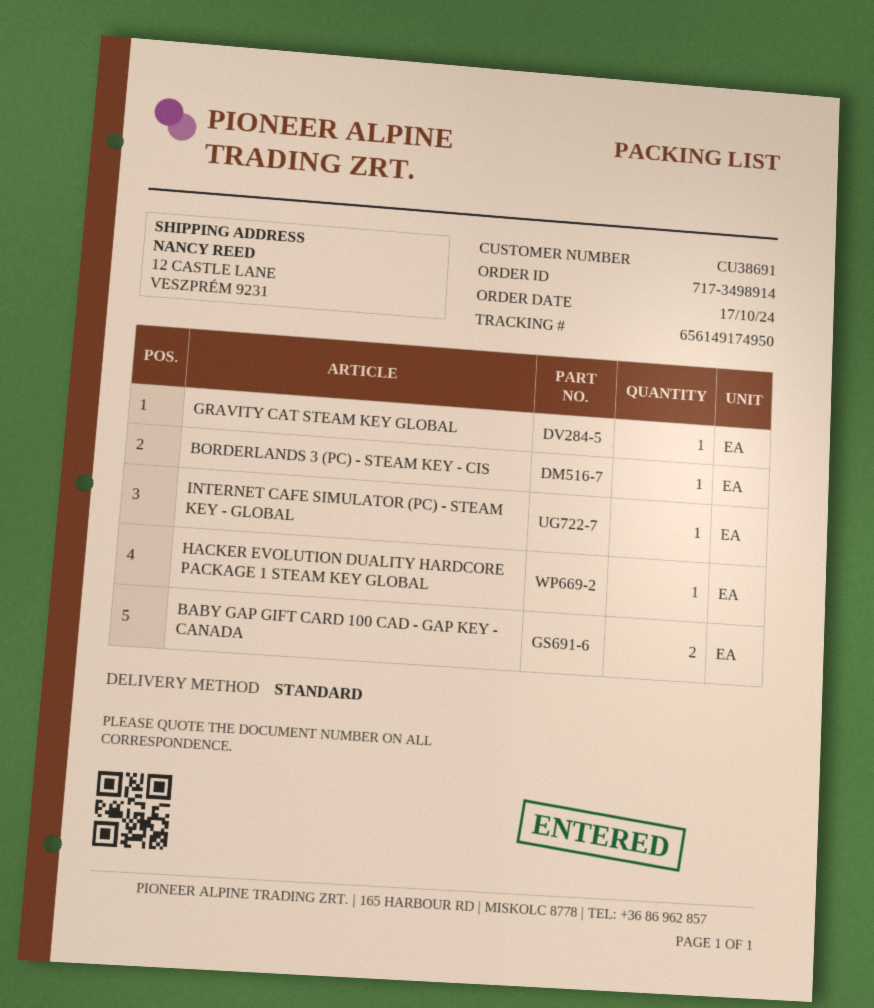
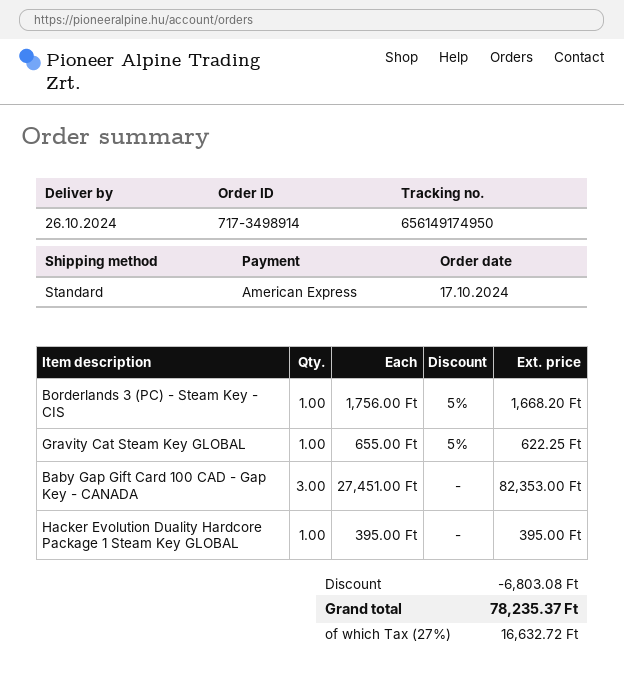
INTERNET CAFE SIMULATOR (PC) - STEAM KEY - GLOBAL: 1 -> none
BABY GAP GIFT CARD 100 CAD - GAP KEY - CANADA: 2 -> 3

